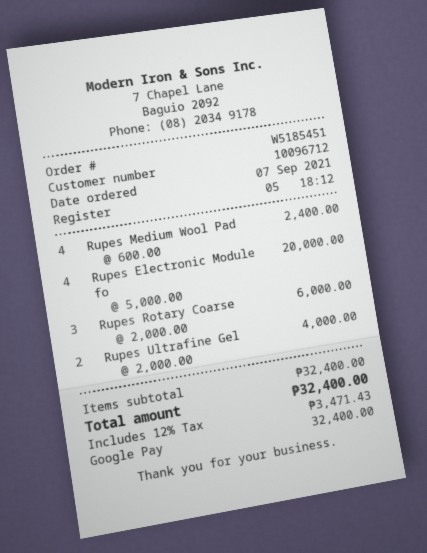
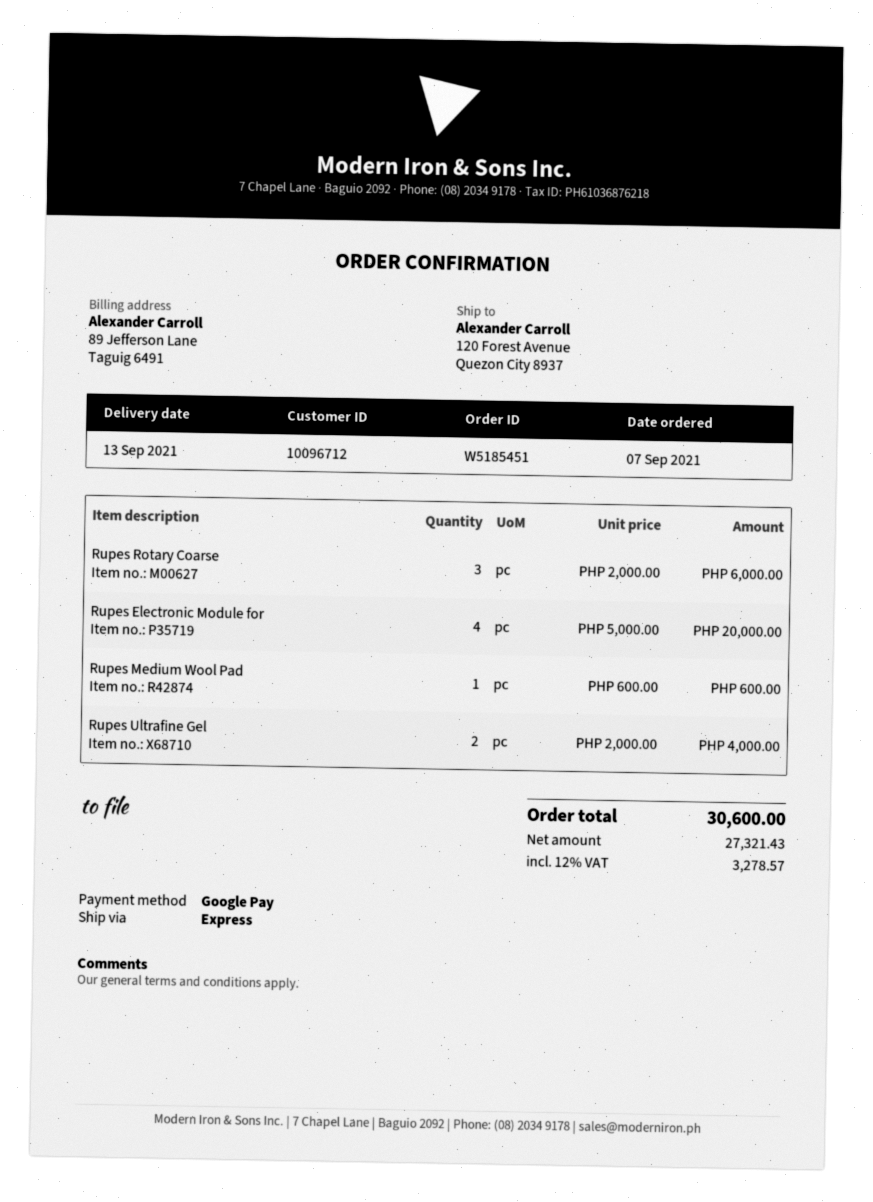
Rupes Medium Wool Pad: 4 x 600.00 = 2400.00 -> 1 x 600.00 = 600.00
tax: 12% = 3471.43 -> 12% = 3278.57
total: 32400.00 -> 30600.00

